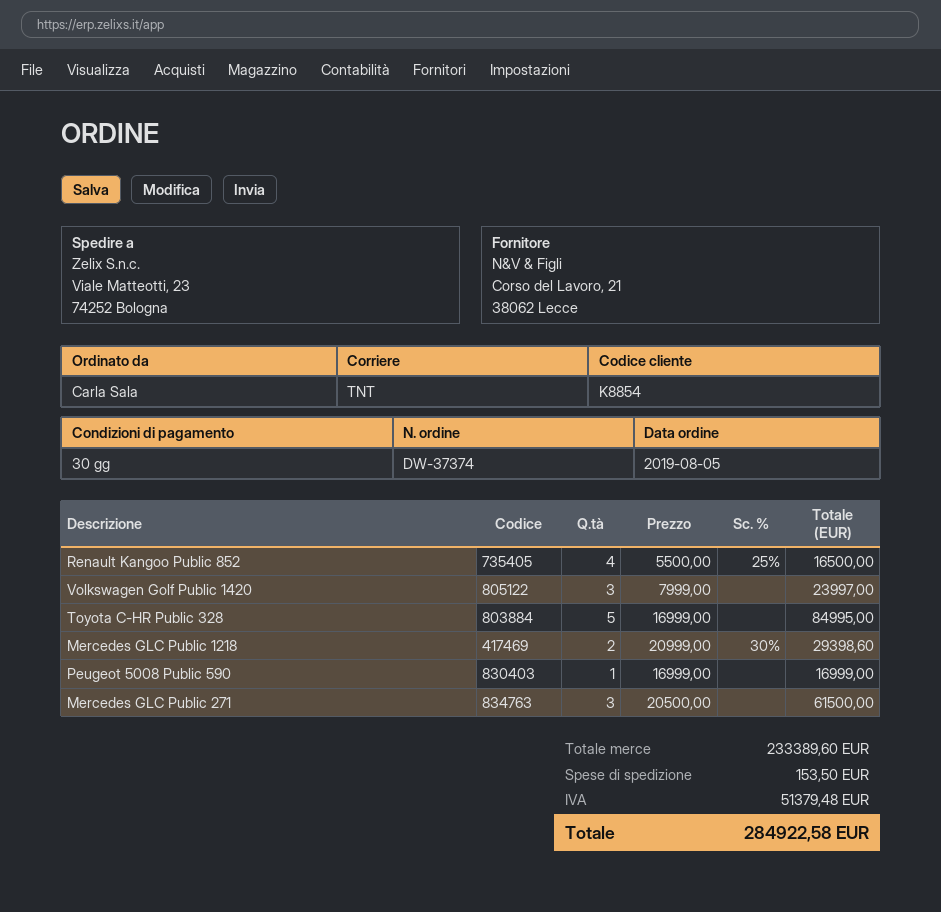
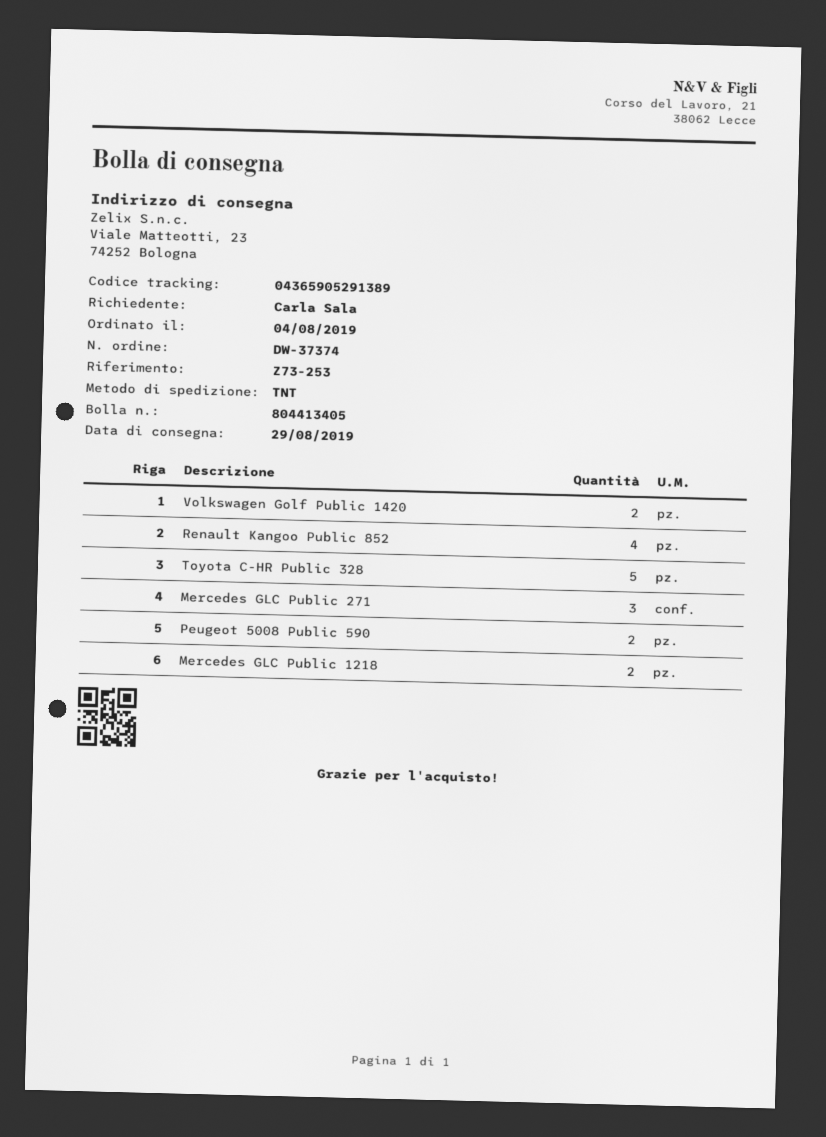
order date: 2019-08-05 -> 2019-08-04
Volkswagen Golf Public 1420: 3 -> 2
Peugeot 5008 Public 590: 1 -> 2

